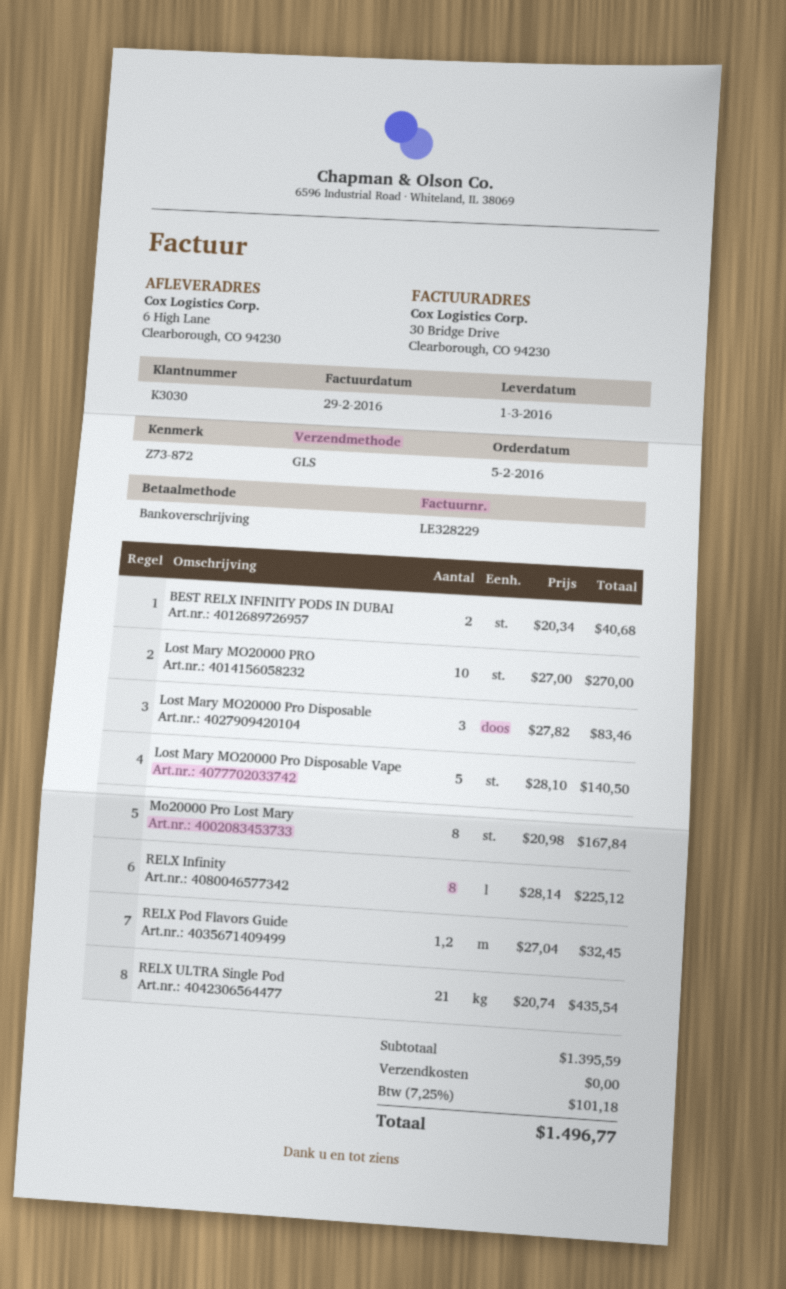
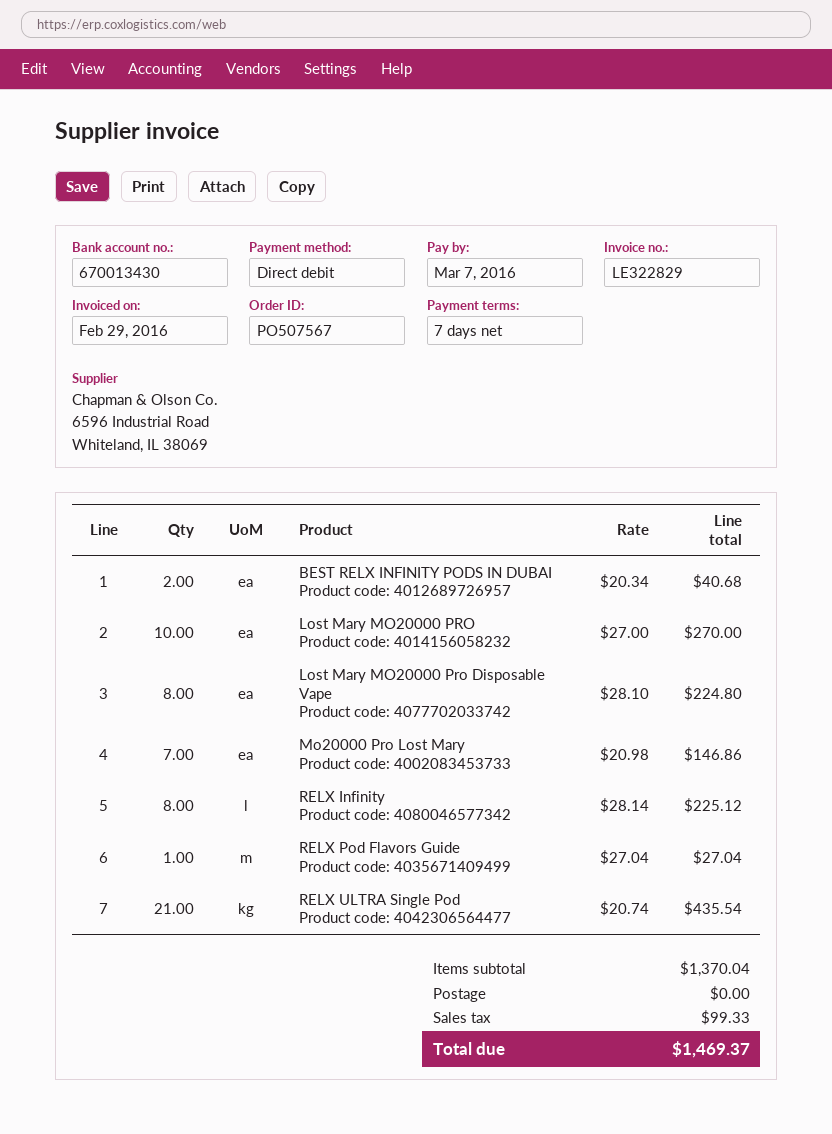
invoice number: LE328229 -> LE322829
payment method: bank transfer -> direct debit
Lost Mary MO20000 Pro Disposable: 3 x 27.82 = 83.46 -> none
Lost Mary MO20000 Pro Disposable Vape: 5 x 28.10 = 140.50 -> 8 x 28.10 = 224.80
Mo20000 Pro Lost Mary: 8 x 20.98 = 167.84 -> 7 x 20.98 = 146.86
RELX Pod Flavors Guide: 1.2 x 27.04 = 32.45 -> 1 x 27.04 = 27.04
subtotal: 1395.59 -> 1370.04
tax: 101.18 -> 99.33
total: 1496.77 -> 1469.37

